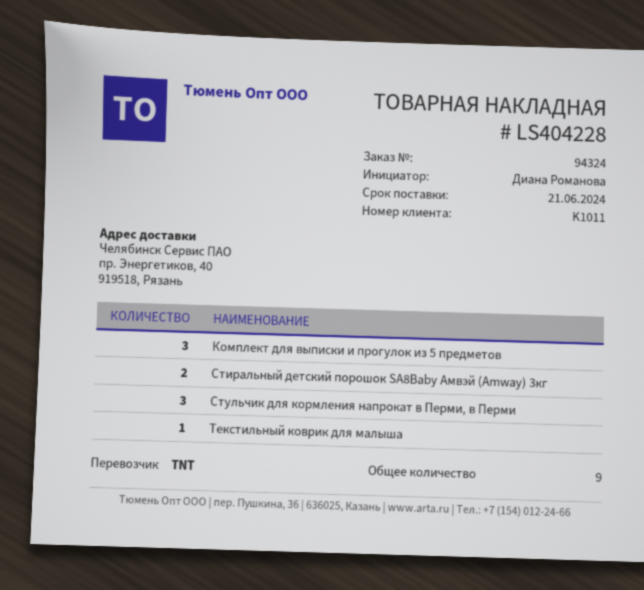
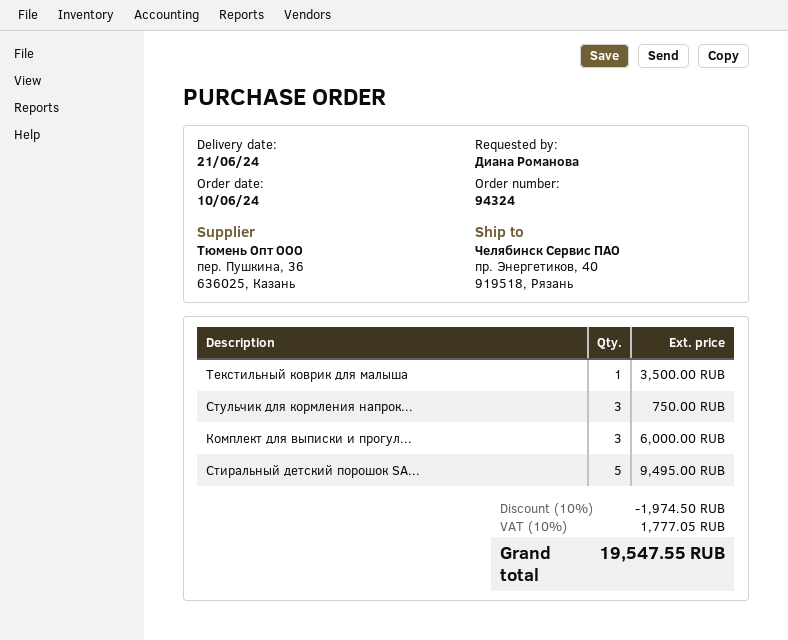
Стиральный детский порошок SA8Baby Амвэй (Amway) 3кг: 2 -> 5

